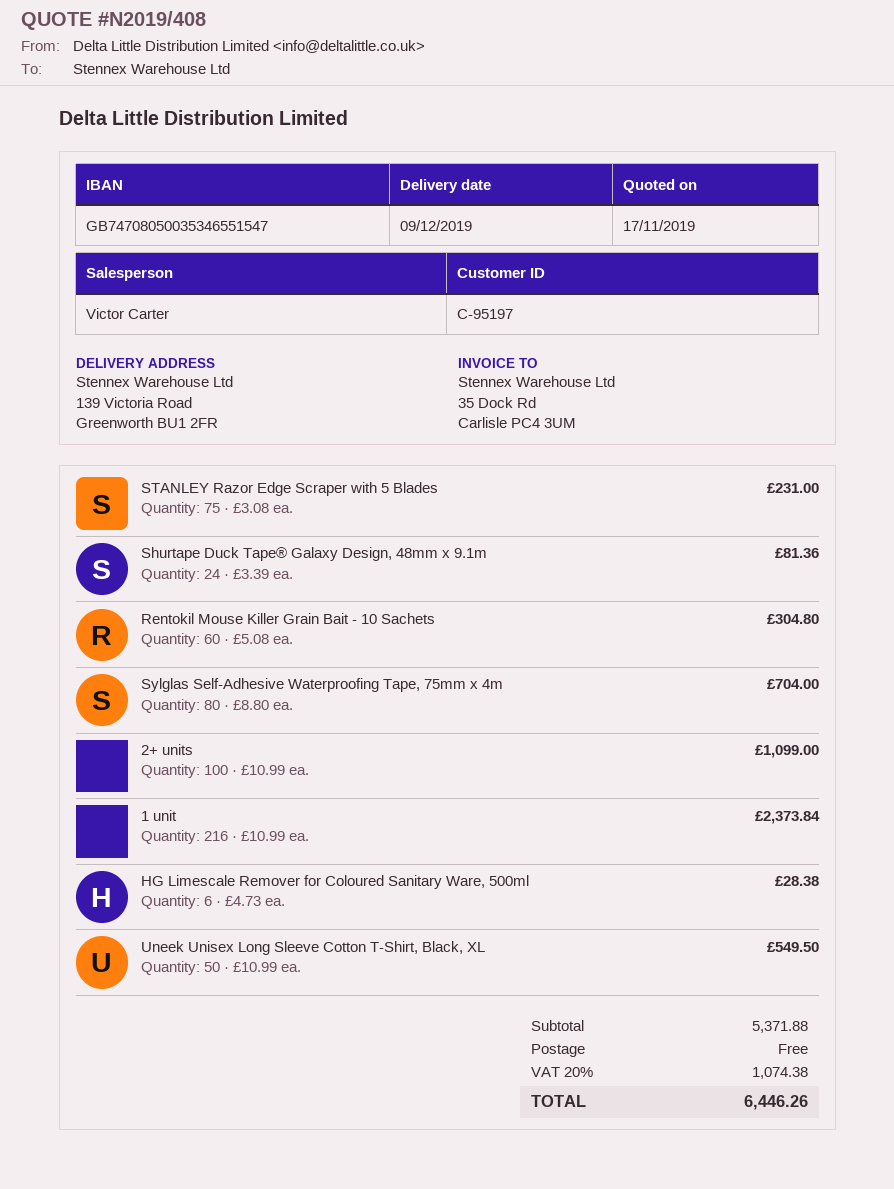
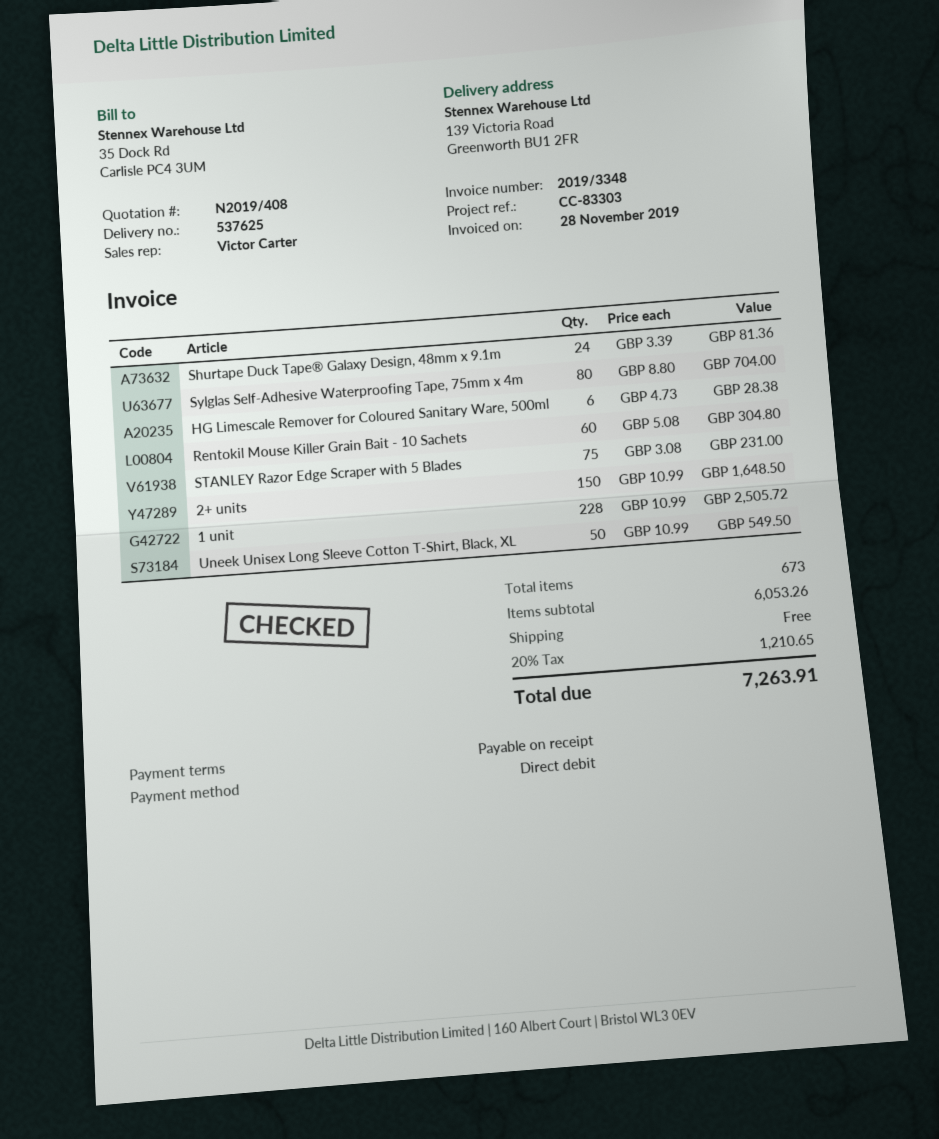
2+ units: 100 x 10.99 = 1099.00 -> 150 x 10.99 = 1648.50
1 unit: 216 x 10.99 = 2373.84 -> 228 x 10.99 = 2505.72
subtotal: 5371.88 -> 6053.26
tax: 20% = 1074.38 -> 20% = 1210.65
total: 6446.26 -> 7263.91

